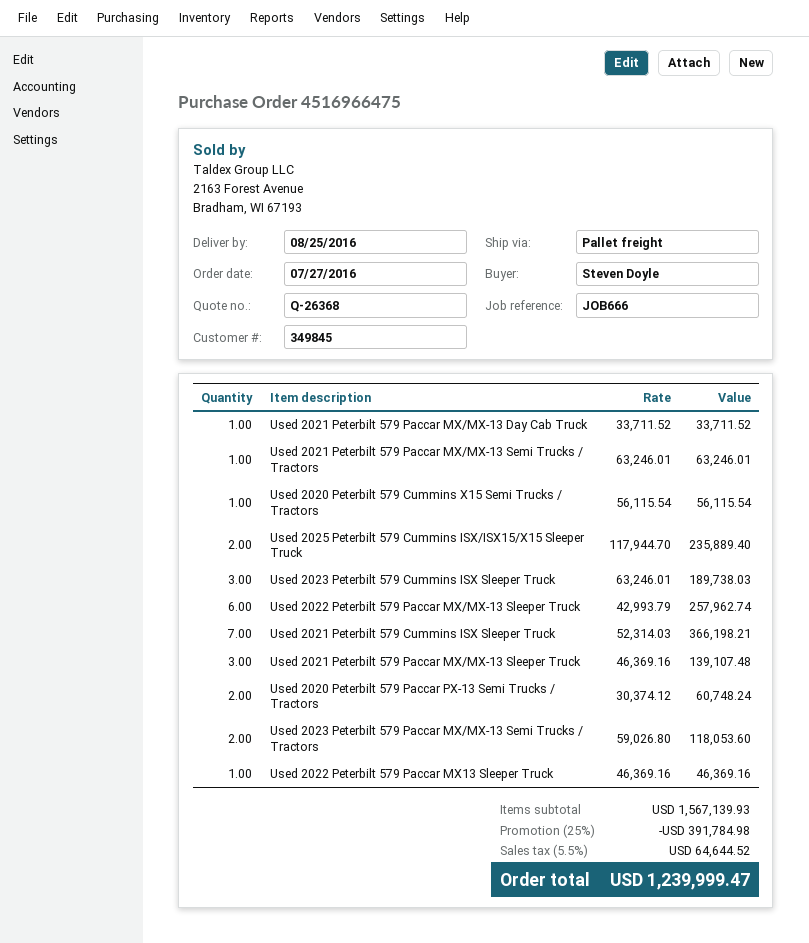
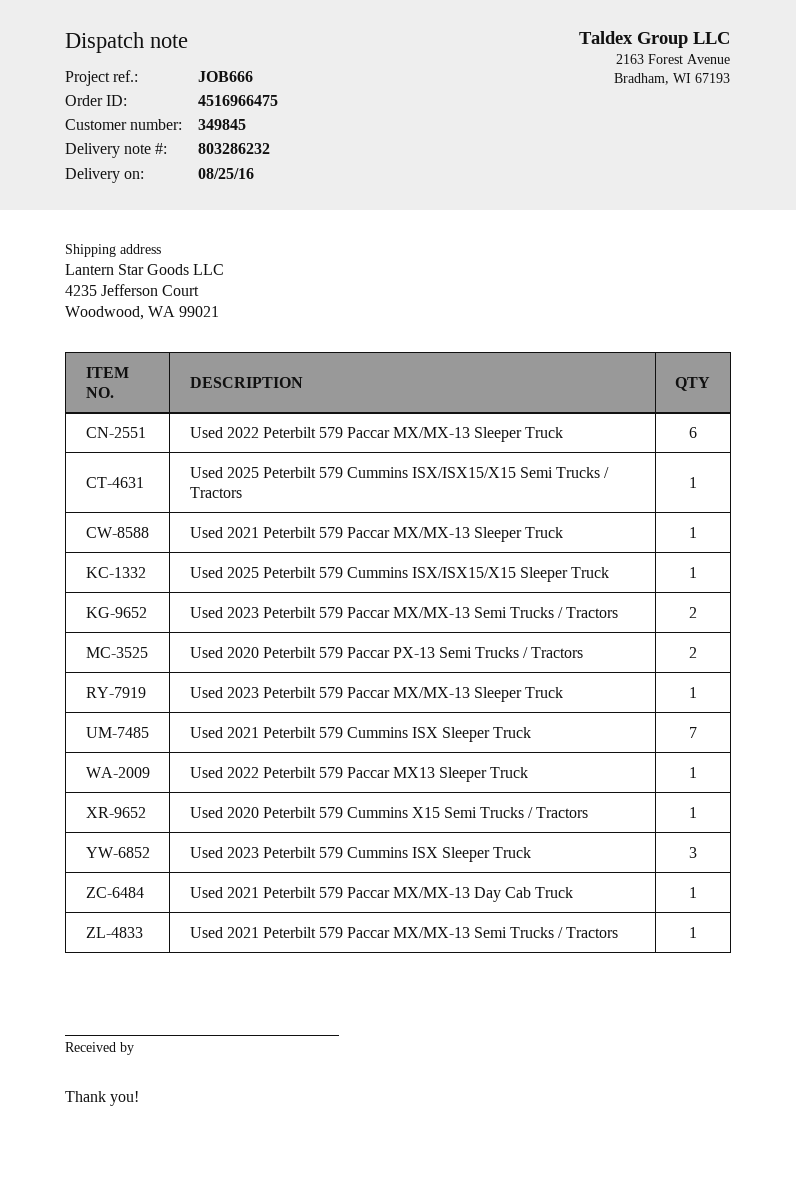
Used 2025 Peterbilt 579 Cummins ISX/ISX15/X15 Sleeper Truck: 2 -> 1
Used 2021 Peterbilt 579 Paccar MX/MX-13 Sleeper Truck: 3 -> 1
Used 2025 Peterbilt 579 Cummins ISX/ISX15/X15 Semi Trucks / Tractors: none -> 1
Used 2023 Peterbilt 579 Paccar MX/MX-13 Sleeper Truck: none -> 1

